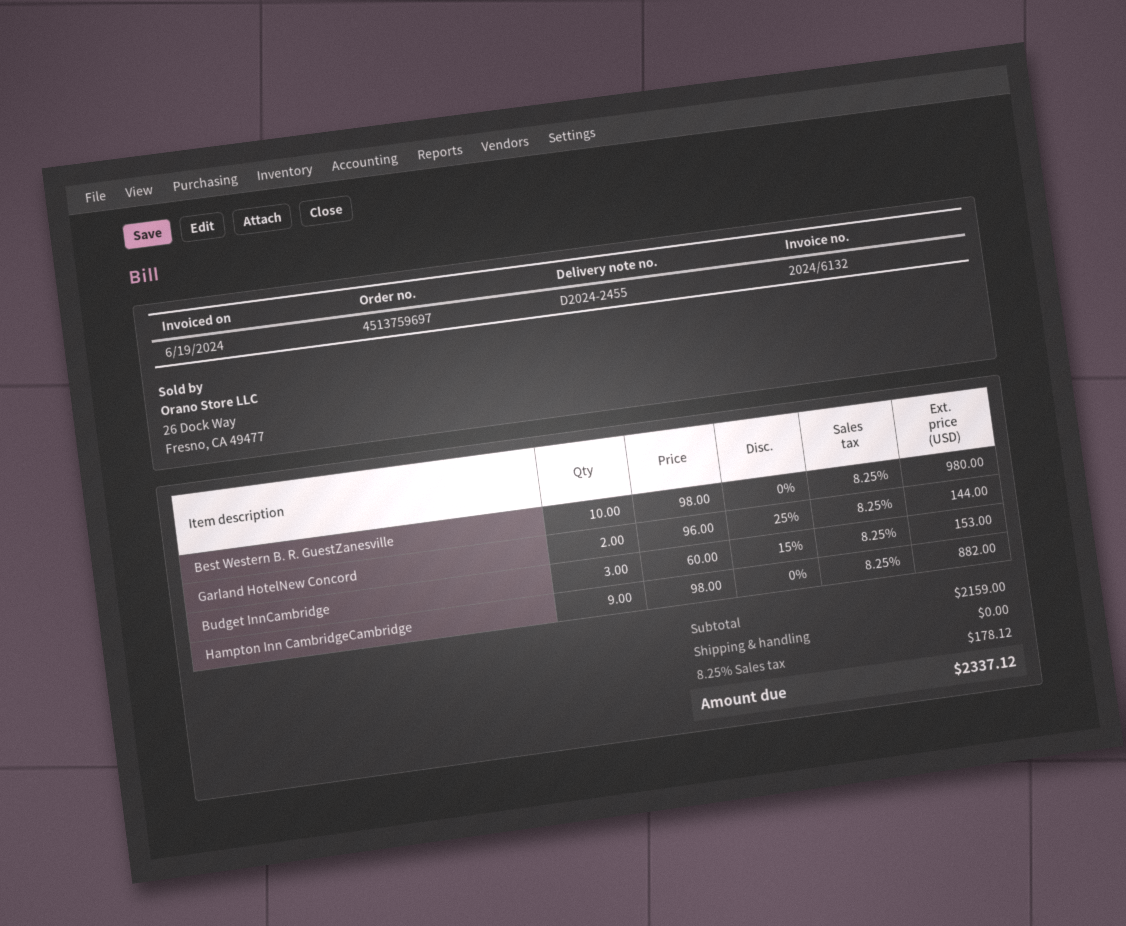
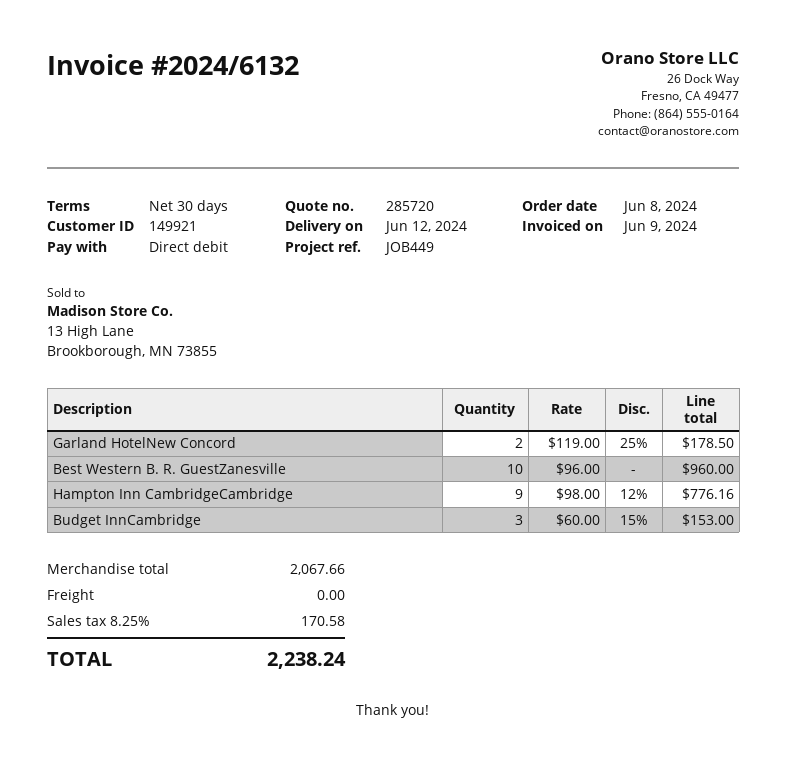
invoice date: 2024-06-19 -> 2024-06-09
Best Western B. R. GuestZanesville: 10 x 98.00 = 980.00 -> 10 x 96.00 = 960.00
Garland HotelNew Concord: 2 x 96.00 - 25% = 144.00 -> 2 x 119.00 - 25% = 178.50
Hampton Inn CambridgeCambridge: 9 x 98.00 = 882.00 -> 9 x 98.00 - 12% = 776.16
subtotal: 2159.00 -> 2067.66
tax: 8.25% = 178.12 -> 8.25% = 170.58
total: 2337.12 -> 2238.24

